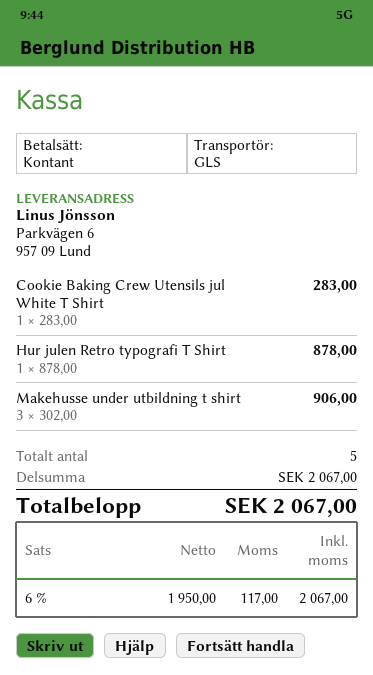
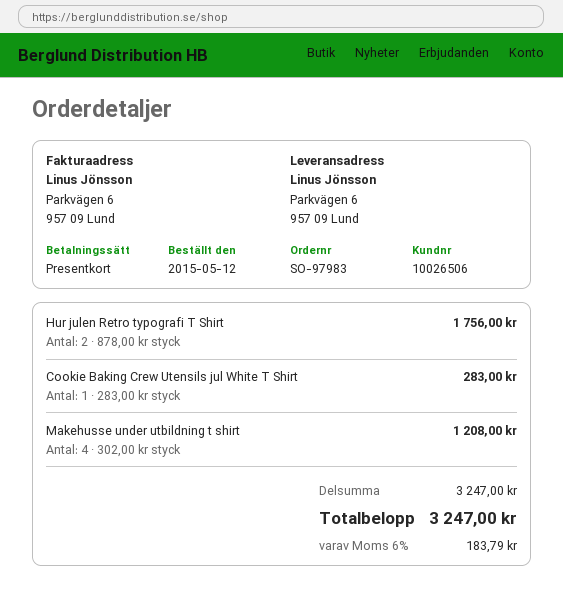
payment method: cash -> gift card
Hur julen Retro typografi T Shirt: 1 x 878.00 = 878.00 -> 2 x 878.00 = 1756.00
Makehusse under utbildning t shirt: 3 x 302.00 = 906.00 -> 4 x 302.00 = 1208.00
subtotal: 2067.00 -> 3247.00
tax: 6% = 117.00 -> 6% = 183.79
total: 2067.00 -> 3247.00

